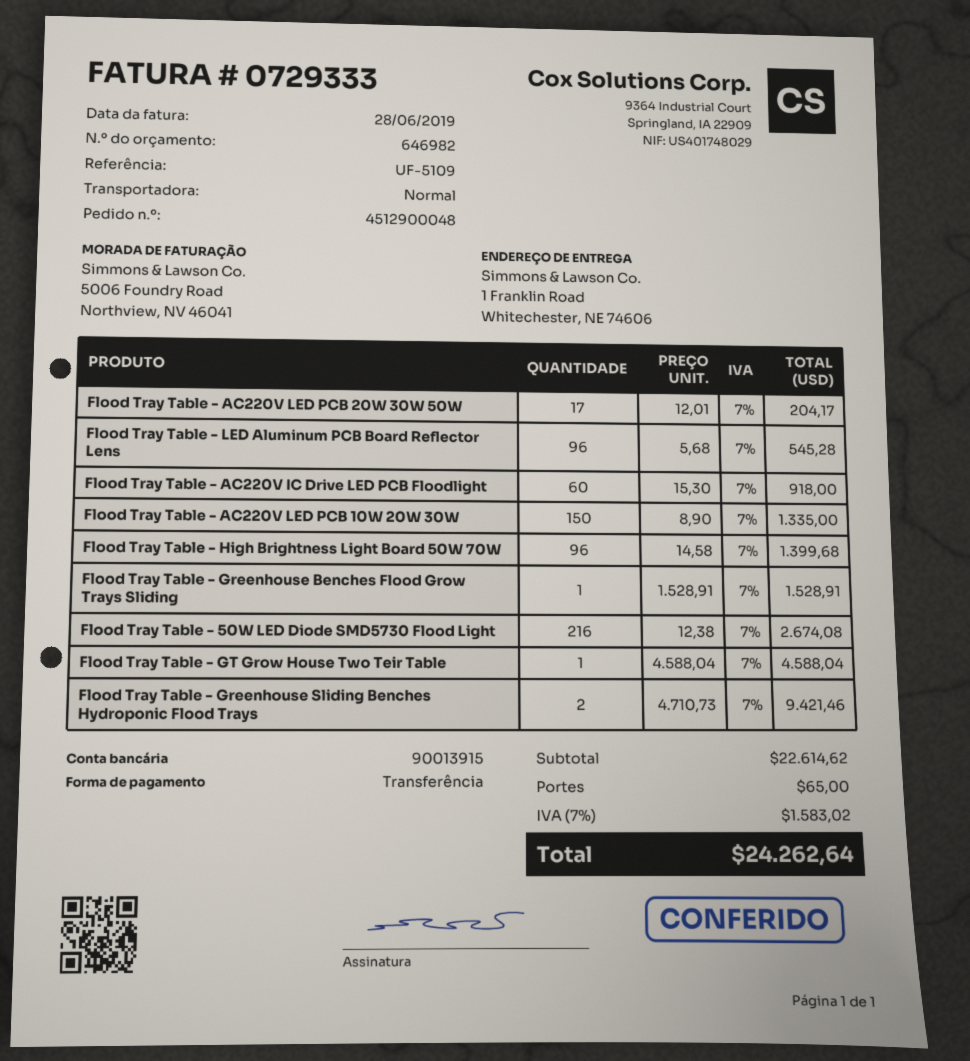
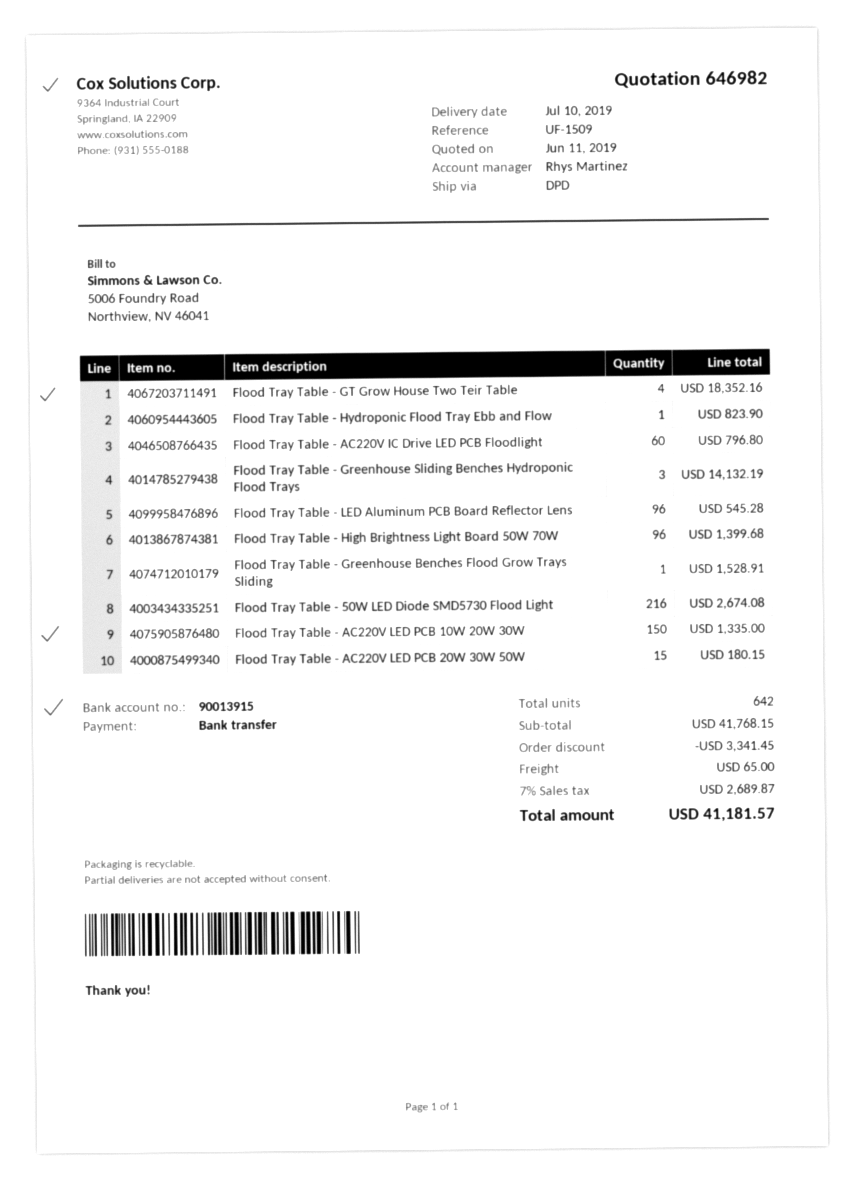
reference: UF-5109 -> UF-1509
shipping method: standard -> DPD
Flood Tray Table - AC220V LED PCB 20W 30W 50W: 17 for 204.17 -> 15 for 180.15
Flood Tray Table - AC220V IC Drive LED PCB Floodlight: 60 for 918.00 -> 60 for 796.80
Flood Tray Table - GT Grow House Two Teir Table: 1 for 4588.04 -> 4 for 18352.16
Flood Tray Table - Greenhouse Sliding Benches Hydroponic Flood Trays: 2 for 9421.46 -> 3 for 14132.19
Flood Tray Table - Hydroponic Flood Tray Ebb and Flow: none -> 1 for 823.90
subtotal: 22614.62 -> 41768.15
discount: none -> 3341.45
tax: 7% = 1583.02 -> 7% = 2689.87
total: 24262.64 -> 41181.57

